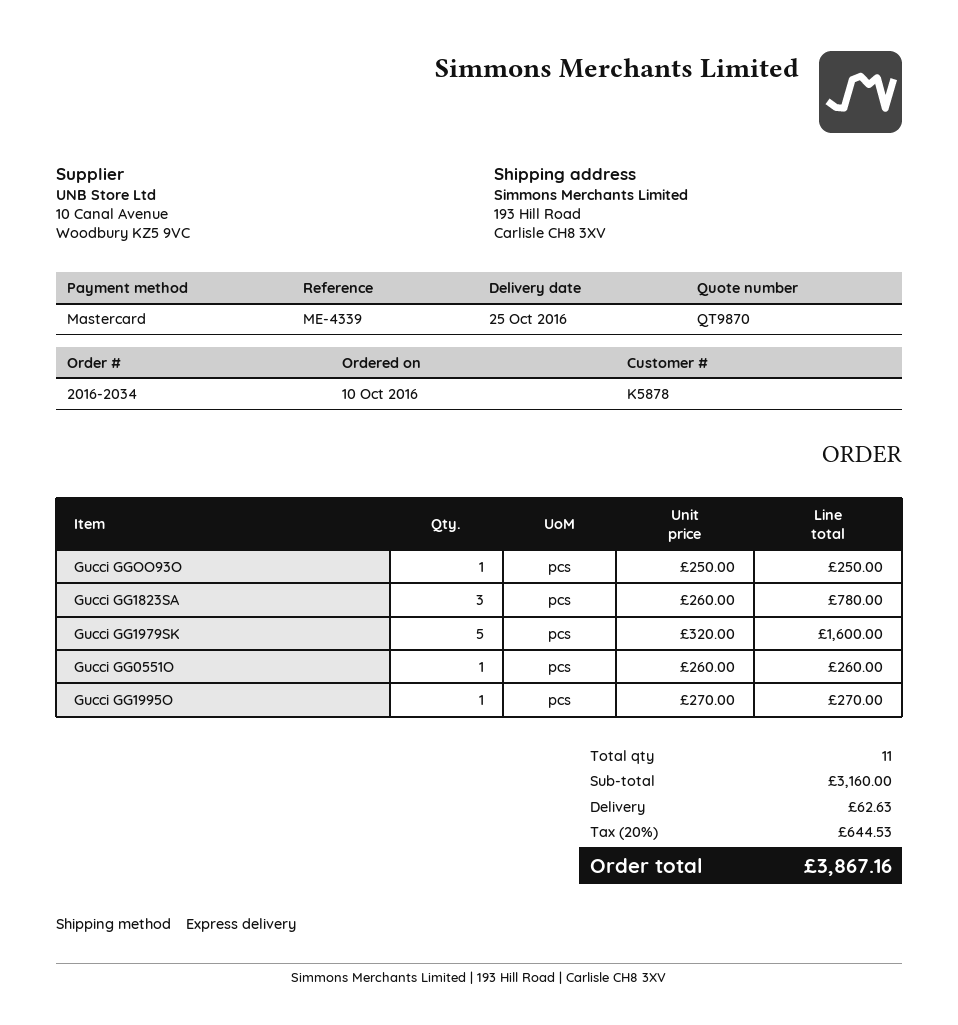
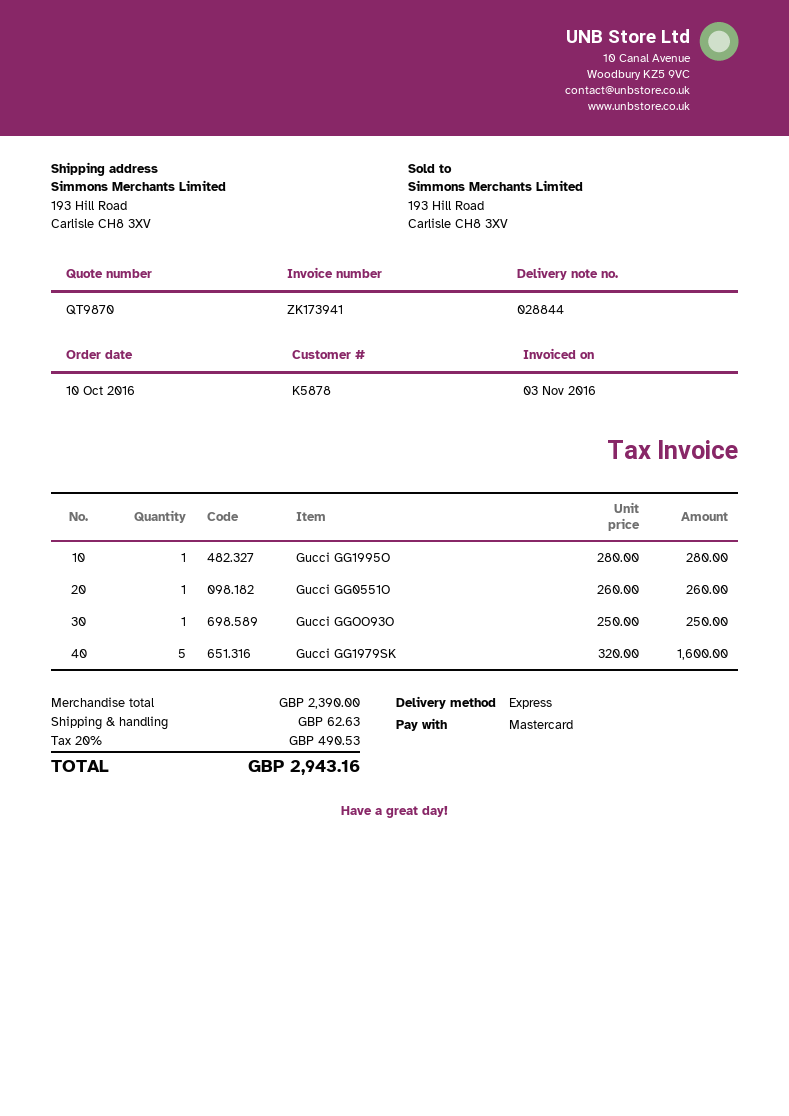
Gucci GG1823SA: 3 x 260.00 = 780.00 -> none
Gucci GG1995O: 1 x 270.00 = 270.00 -> 1 x 280.00 = 280.00
subtotal: 3160.00 -> 2390.00
tax: 20% = 644.53 -> 20% = 490.53
total: 3867.16 -> 2943.16

